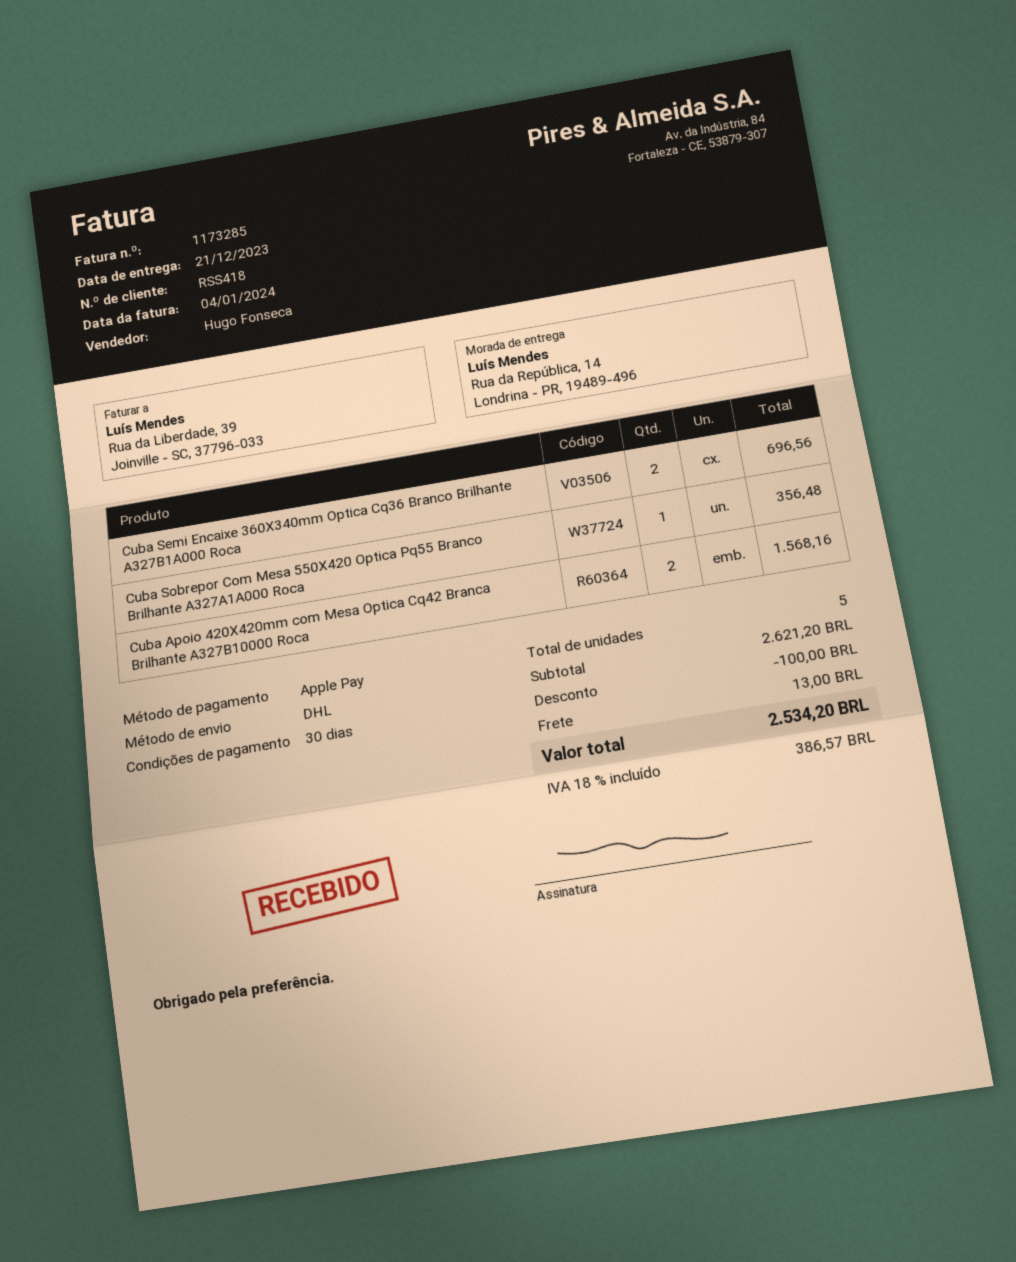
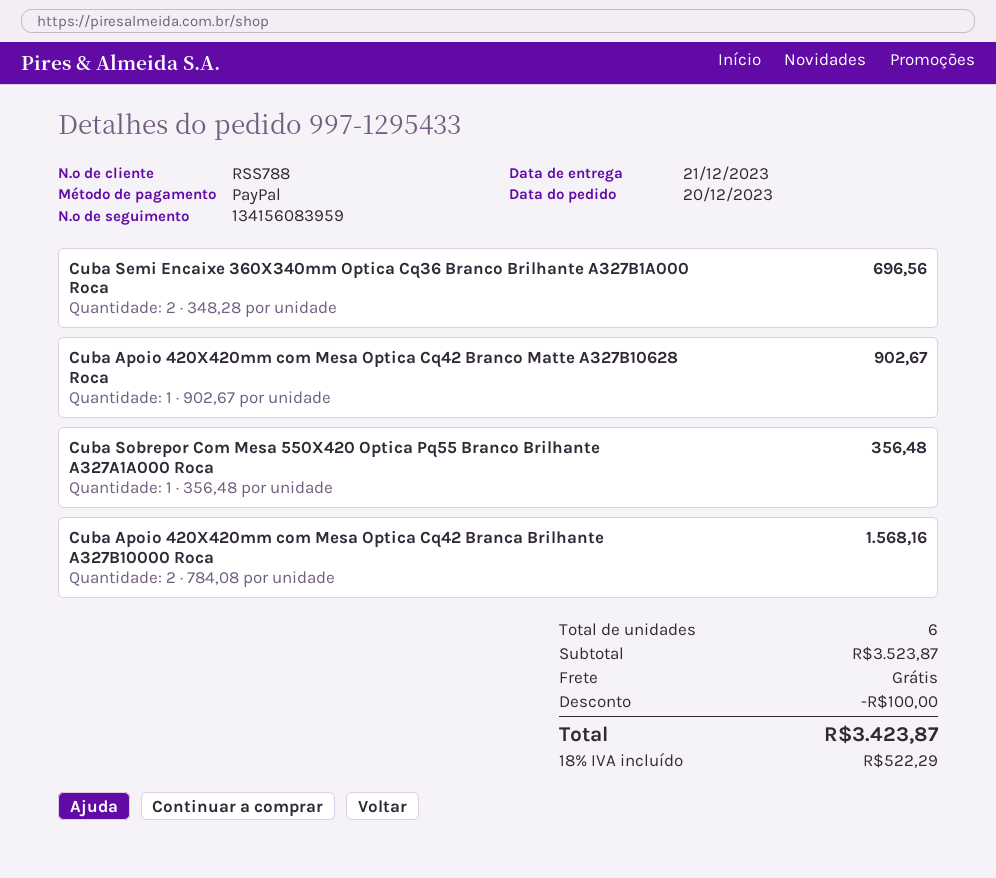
customer number: RSS418 -> RSS788
payment method: Apple Pay -> PayPal
Cuba Apoio 420X420mm com Mesa Optica Cq42 Branco Matte A327B10628 Roca: none -> 1 for 902.67
total quantity: 5 -> 6
subtotal: 2621.20 -> 3523.87
shipping: 13.00 -> 0.00
tax: 18% = 386.57 -> 18% = 522.29
total: 2534.20 -> 3423.87

